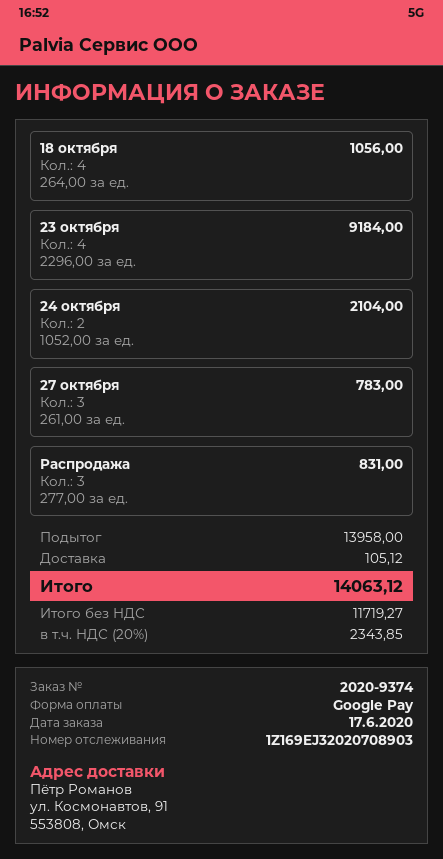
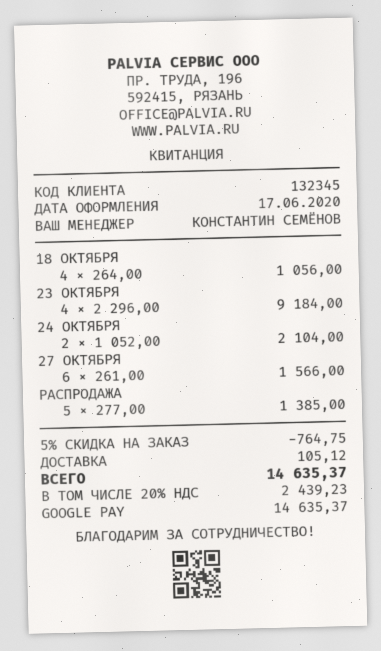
27 октября: 3 x 261.00 = 783.00 -> 6 x 261.00 = 1566.00
Распродажа: 3 x 277.00 = 831.00 -> 5 x 277.00 = 1385.00
discount: none -> 5% = 764.75
tax: 20% = 2343.85 -> 20% = 2439.23
total: 14063.12 -> 14635.37

